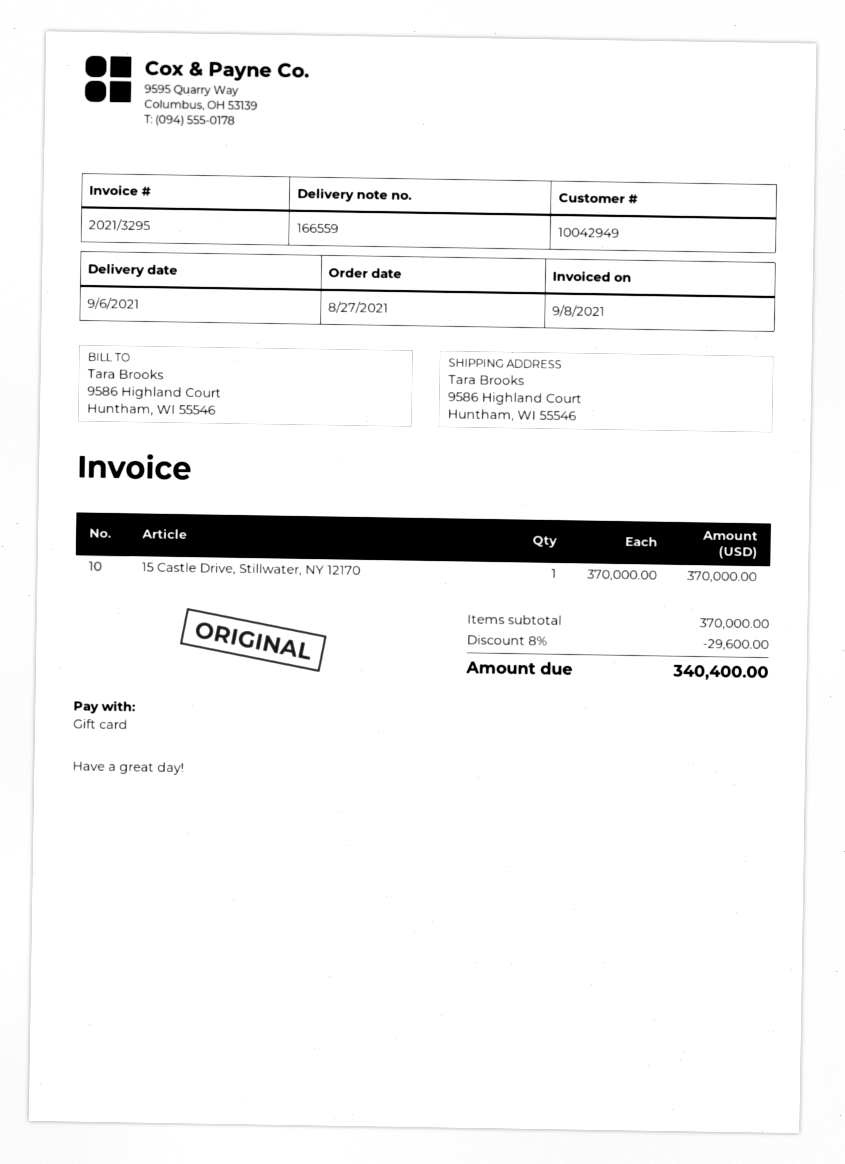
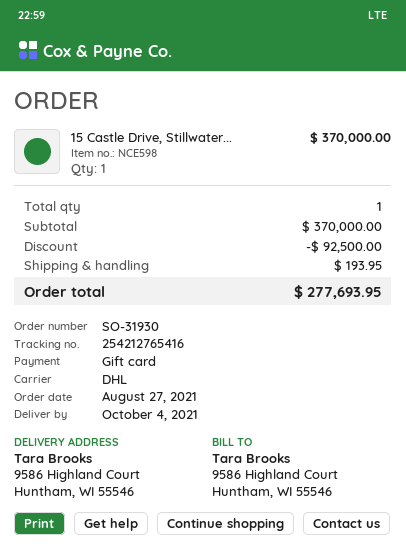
delivery date: 2021-09-06 -> 2021-10-04
discount: 29600.00 -> 92500.00
shipping: none -> 193.95
total: 340400.00 -> 277693.95

